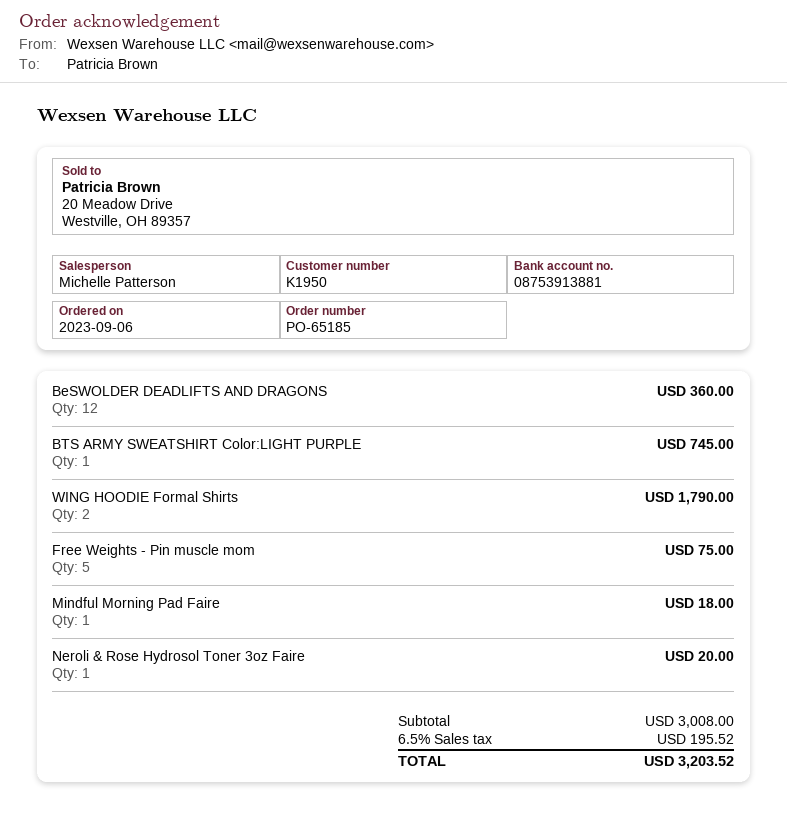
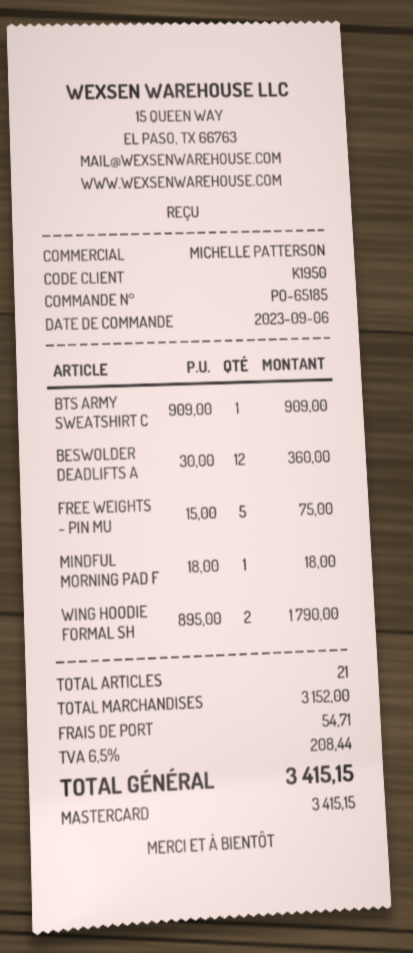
BTS ARMY SWEATSHIRT Color:LIGHT PURPLE: 1 for 745.00 -> 1 for 909.00
Neroli & Rose Hydrosol Toner 3oz Faire: 1 for 20.00 -> none
subtotal: 3008.00 -> 3152.00
shipping: none -> 54.71
tax: 6.5% = 195.52 -> 6.5% = 208.44
total: 3203.52 -> 3415.15

